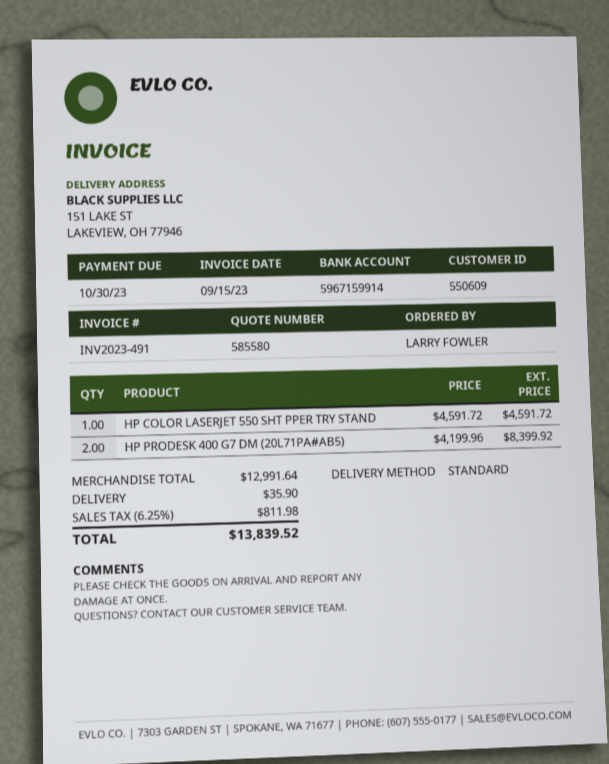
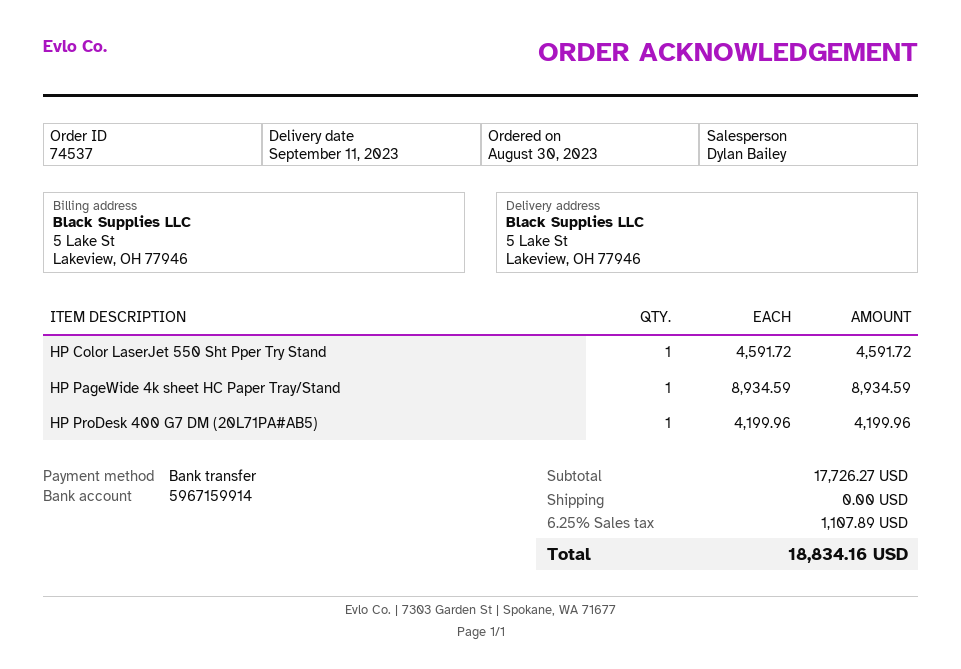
ship to: 151 LAKE ST, LAKEVIEW, OH 77946 -> 5 Lake St, Lakeview, OH 77946
HP PRODESK 400 G7 DM (20L71PA#AB5): 2 x 4199.96 = 8399.92 -> 1 x 4199.96 = 4199.96
HP PageWide 4k sheet HC Paper Tray/Stand: none -> 1 x 8934.59 = 8934.59
subtotal: 12991.64 -> 17726.27
shipping: 35.90 -> 0.00
tax: 6.25% = 811.98 -> 6.25% = 1107.89
total: 13839.52 -> 18834.16

